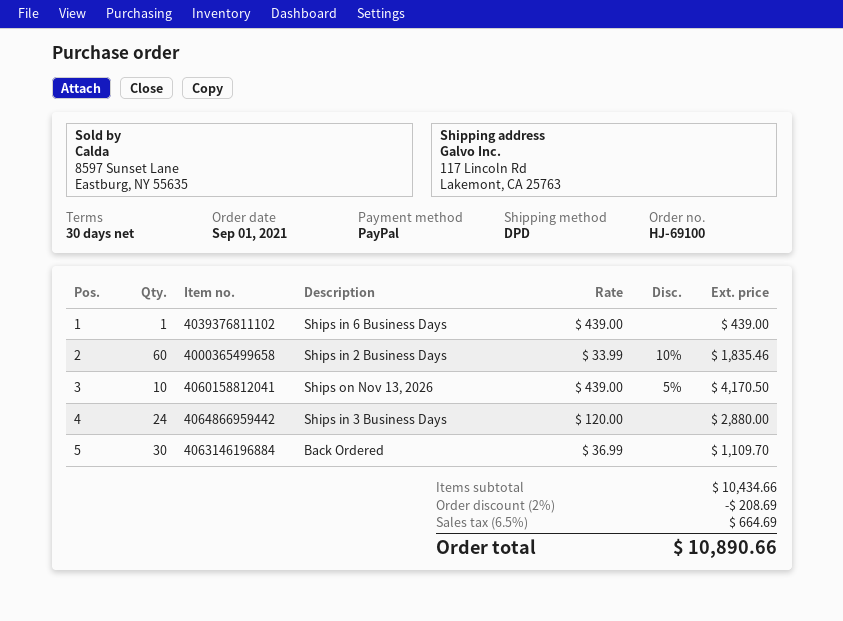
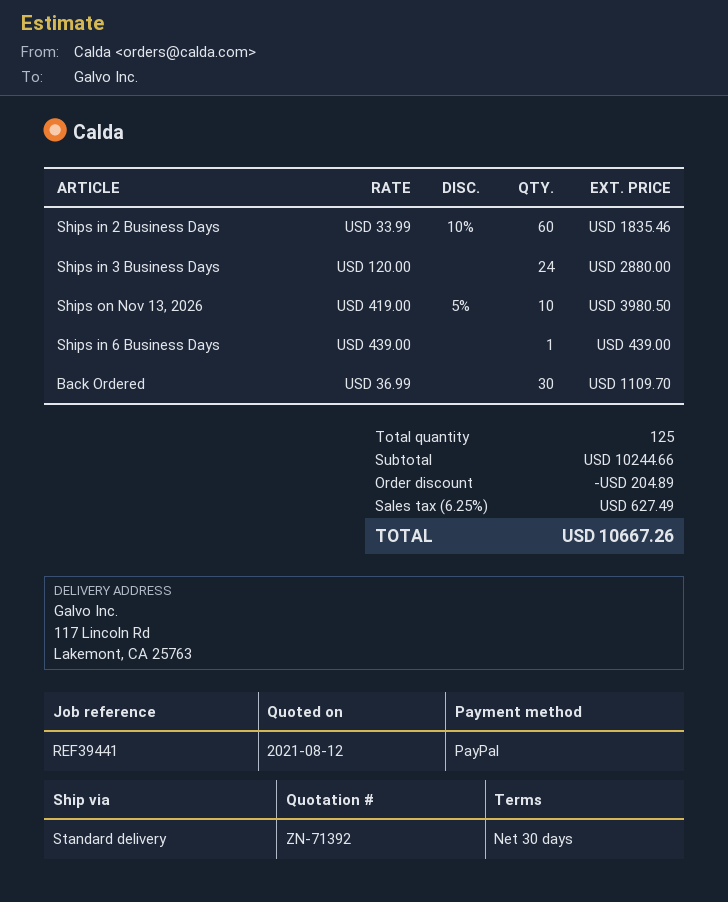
shipping method: DPD -> standard
Ships on Nov 13, 2026: 10 x 439.00 - 5% = 4170.50 -> 10 x 419.00 - 5% = 3980.50
subtotal: 10434.66 -> 10244.66
discount: 208.69 -> 204.89
tax: 6.5% = 664.69 -> 6.25% = 627.49
total: 10890.66 -> 10667.26

